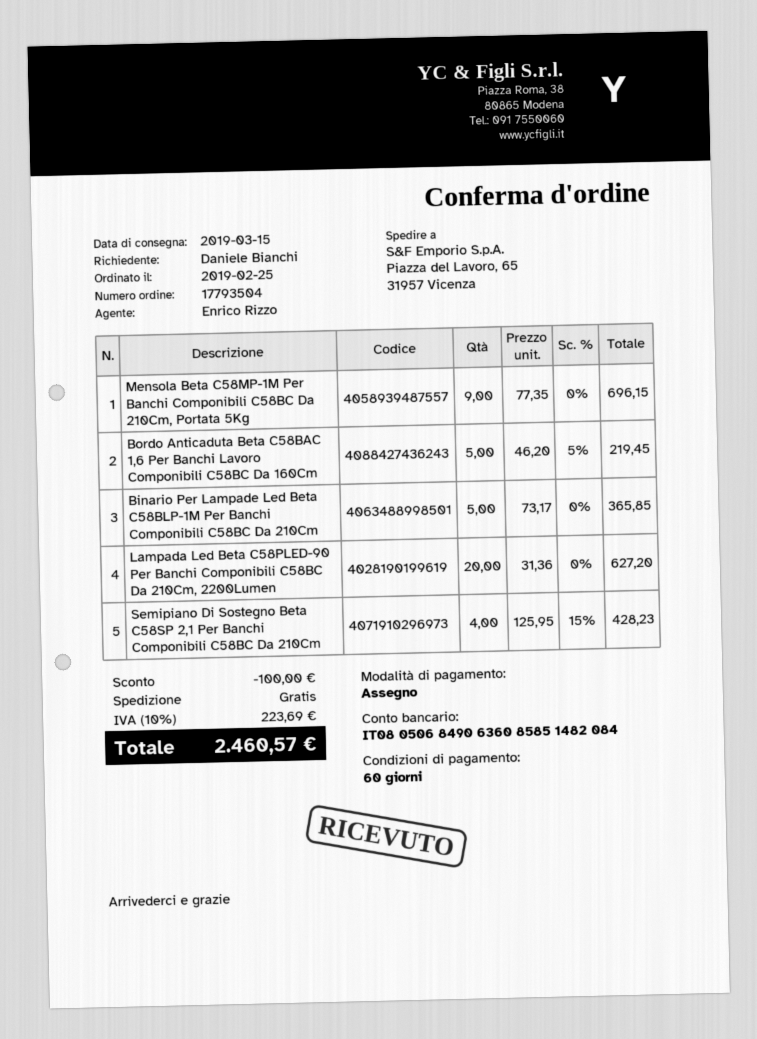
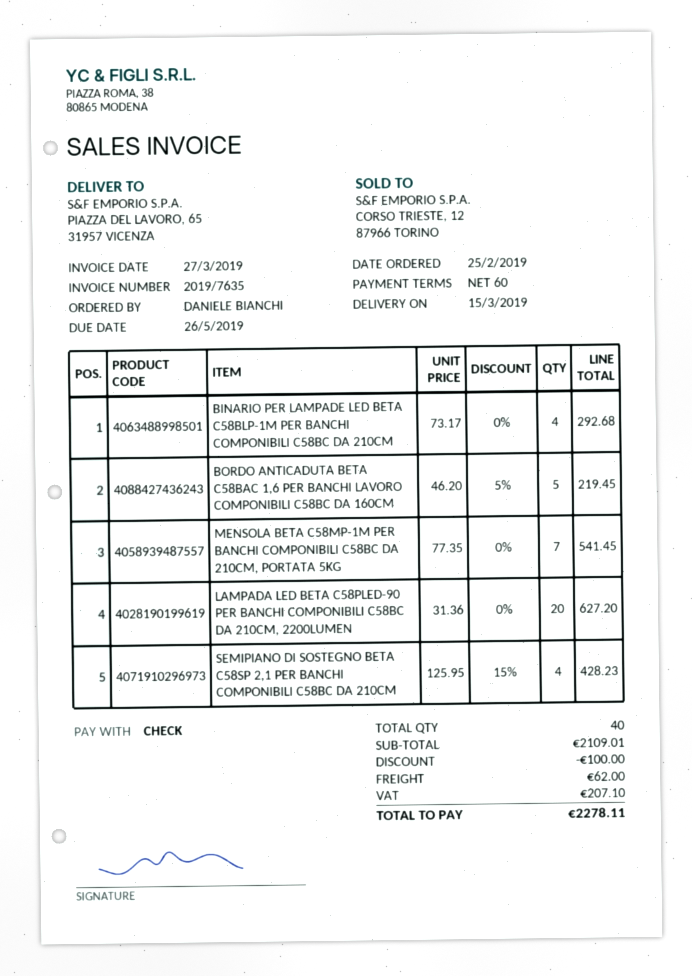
Mensola Beta C58MP-1M Per Banchi Componibili C58BC Da 210Cm, Portata 5Kg: 9 x 77.35 = 696.15 -> 7 x 77.35 = 541.45
Binario Per Lampade Led Beta C58BLP-1M Per Banchi Componibili C58BC Da 210Cm: 5 x 73.17 = 365.85 -> 4 x 73.17 = 292.68
shipping: 0.00 -> 62.00
tax: 223.69 -> 207.10
total: 2460.57 -> 2278.11

